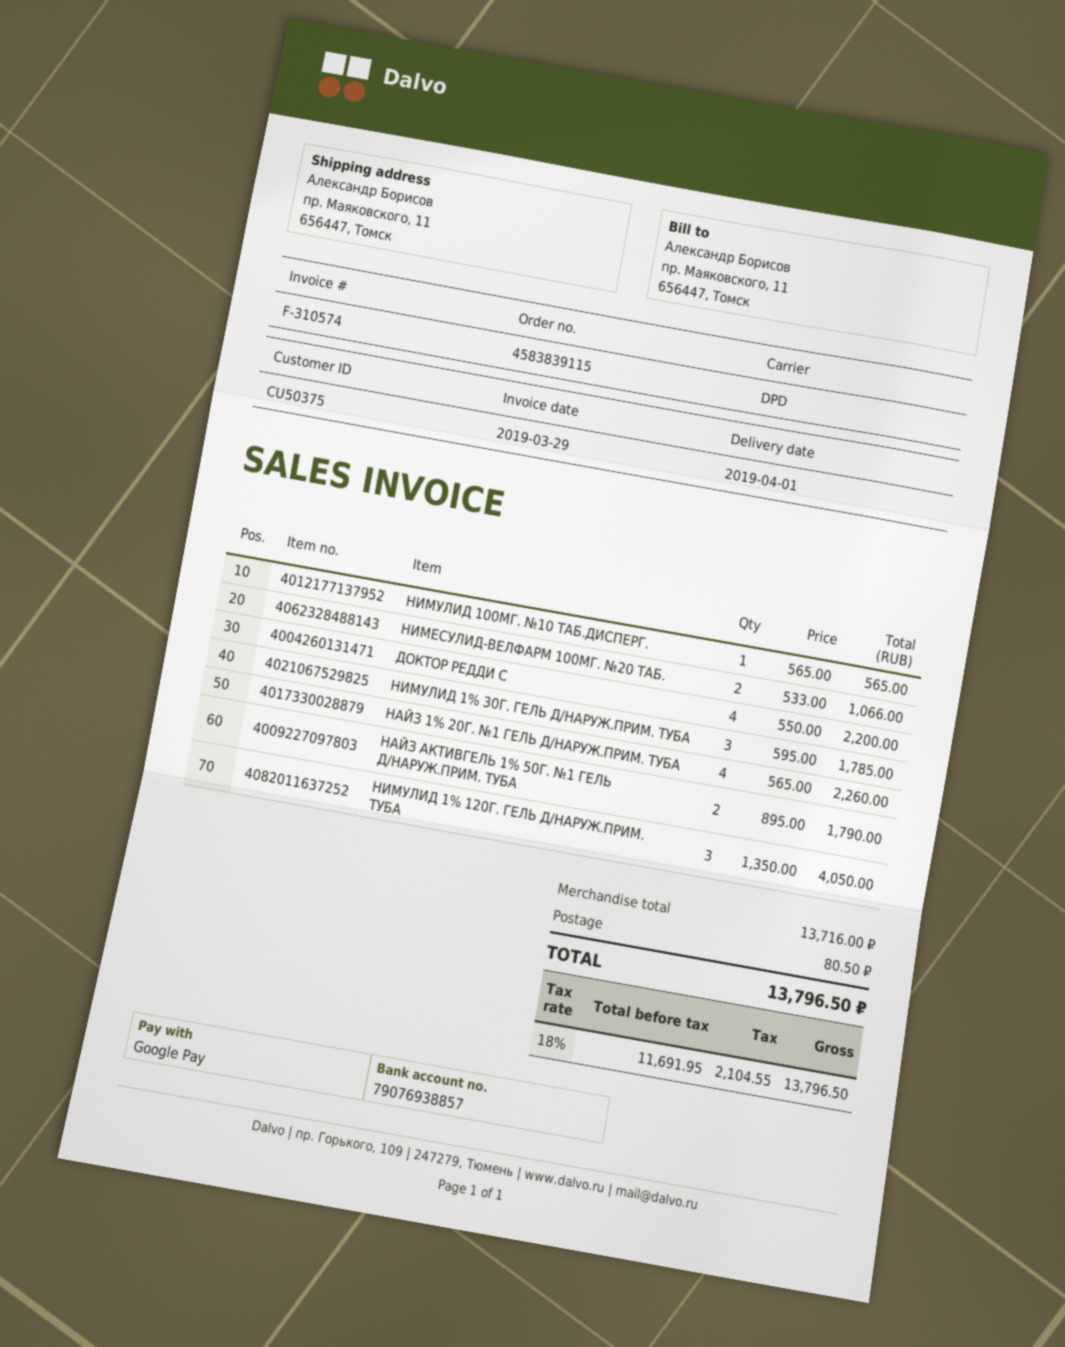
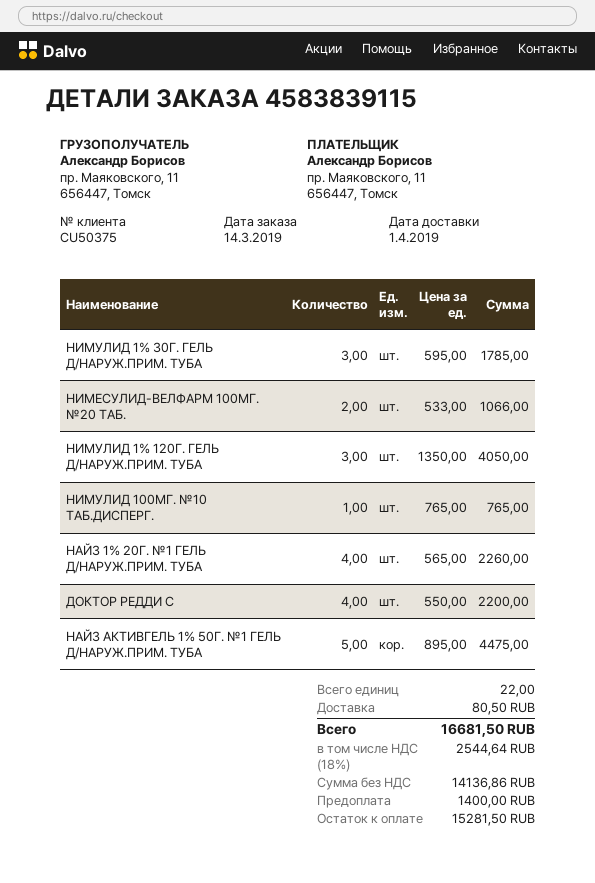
НИМУЛИД 100МГ. №10 ТАБ.ДИСПЕРГ.: 1 x 565.00 = 565.00 -> 1 x 765.00 = 765.00
НАЙЗ АКТИВГЕЛЬ 1% 50Г. №1 ГЕЛЬ Д/НАРУЖ.ПРИМ. ТУБА: 2 x 895.00 = 1790.00 -> 5 x 895.00 = 4475.00
net: 11691.95 -> 14136.86
tax: 18% = 2104.55 -> 18% = 2544.64
total: 13796.50 -> 16681.50

